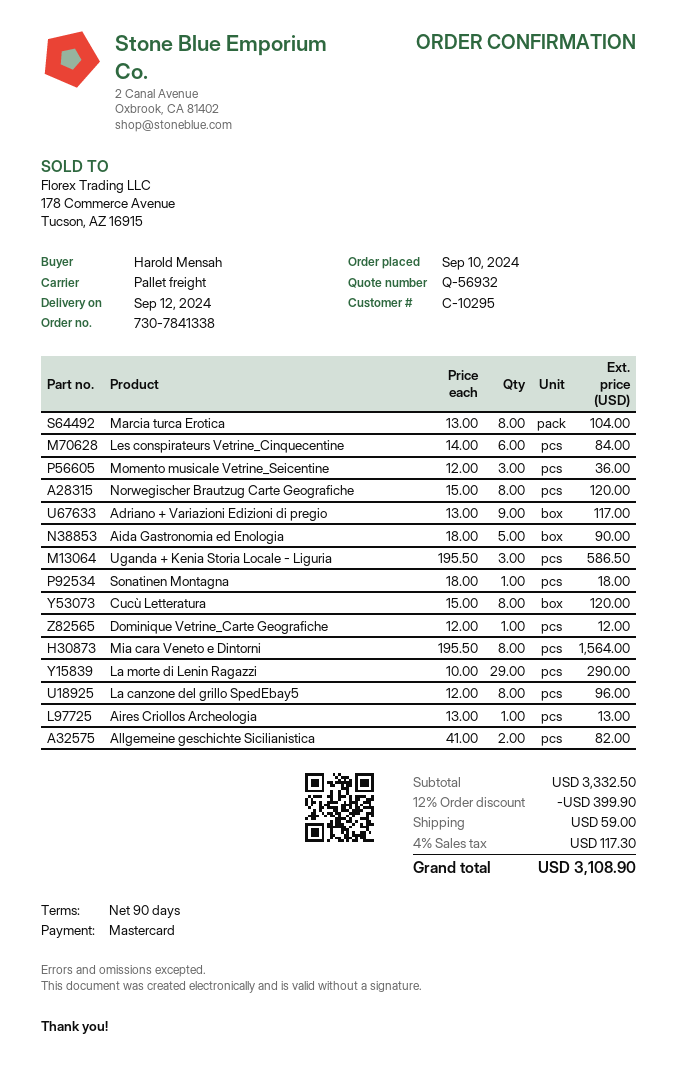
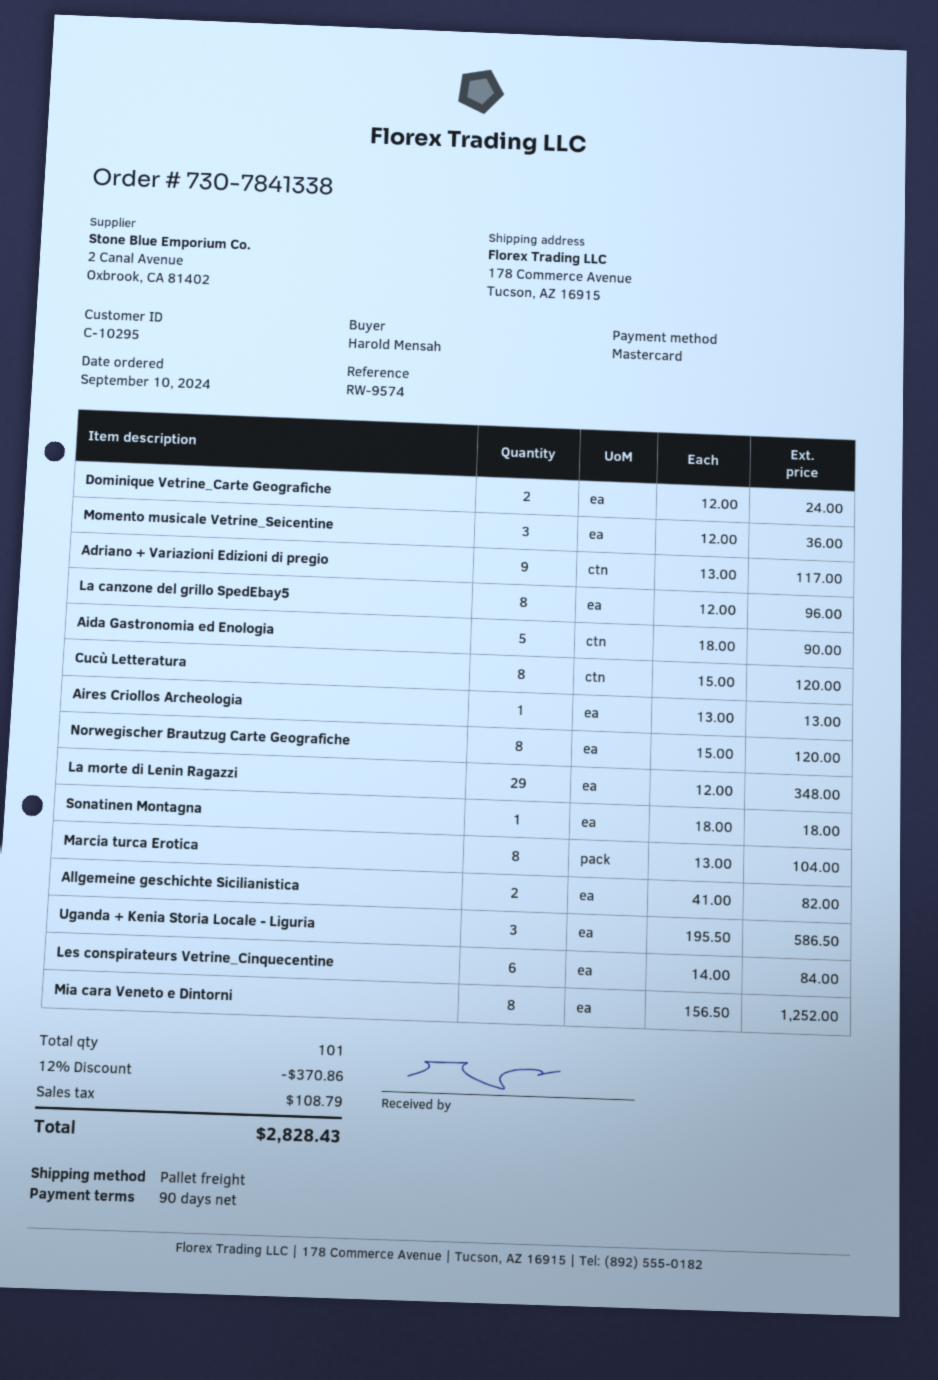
Dominique Vetrine_Carte Geografiche: 1 x 12.00 = 12.00 -> 2 x 12.00 = 24.00
Mia cara Veneto e Dintorni: 8 x 195.50 = 1564.00 -> 8 x 156.50 = 1252.00
La morte di Lenin Ragazzi: 29 x 10.00 = 290.00 -> 29 x 12.00 = 348.00
discount: 12% = 399.90 -> 12% = 370.86
shipping: 59.00 -> none
tax: 117.30 -> 108.79
total: 3108.90 -> 2828.43

